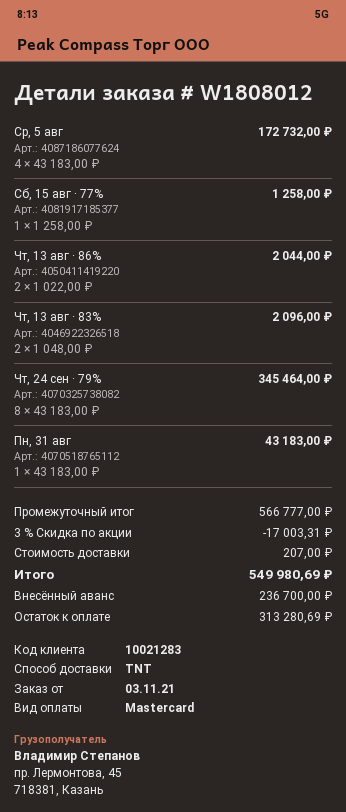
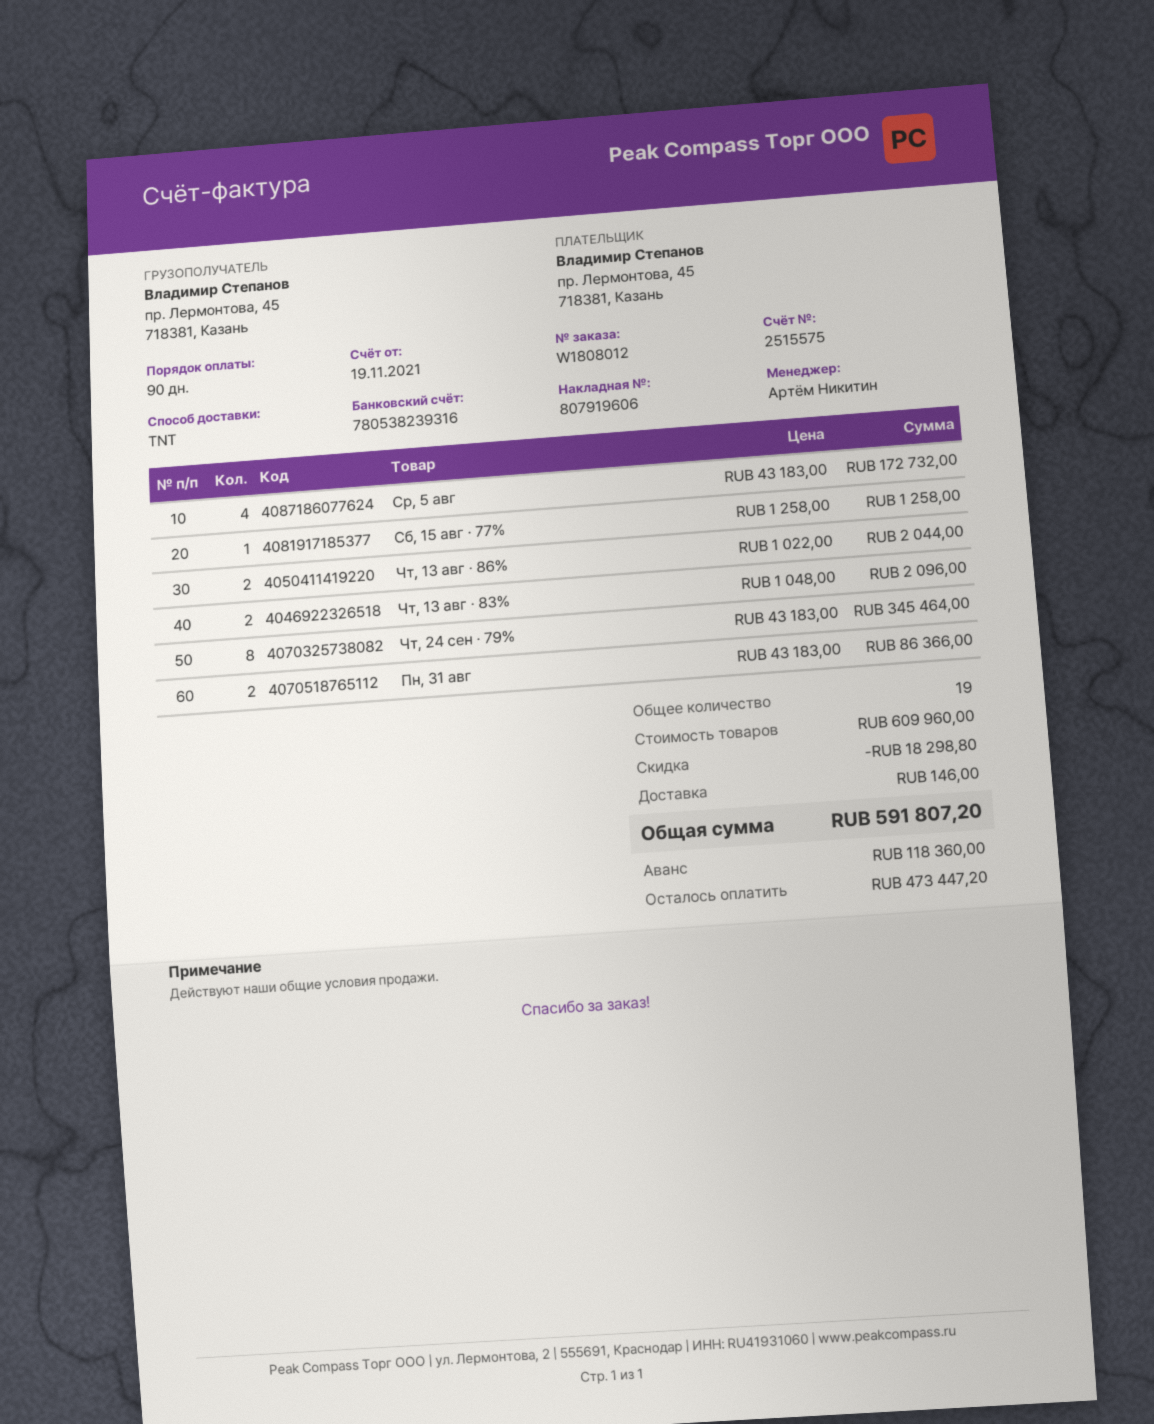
Пн, 31 авг: 1 x 43183.00 = 43183.00 -> 2 x 43183.00 = 86366.00
subtotal: 566777.00 -> 609960.00
discount: 17003.31 -> 18298.80
shipping: 207.00 -> 146.00
total: 549980.69 -> 591807.20
deposit: 236700.00 -> 118360.00
balance: 313280.69 -> 473447.20

